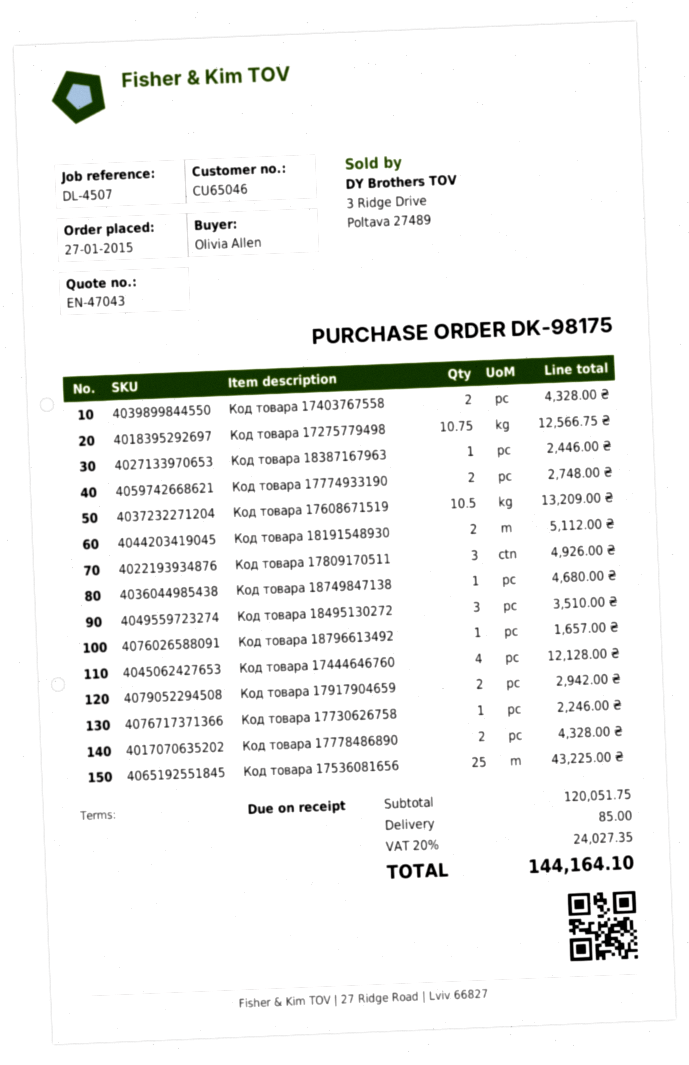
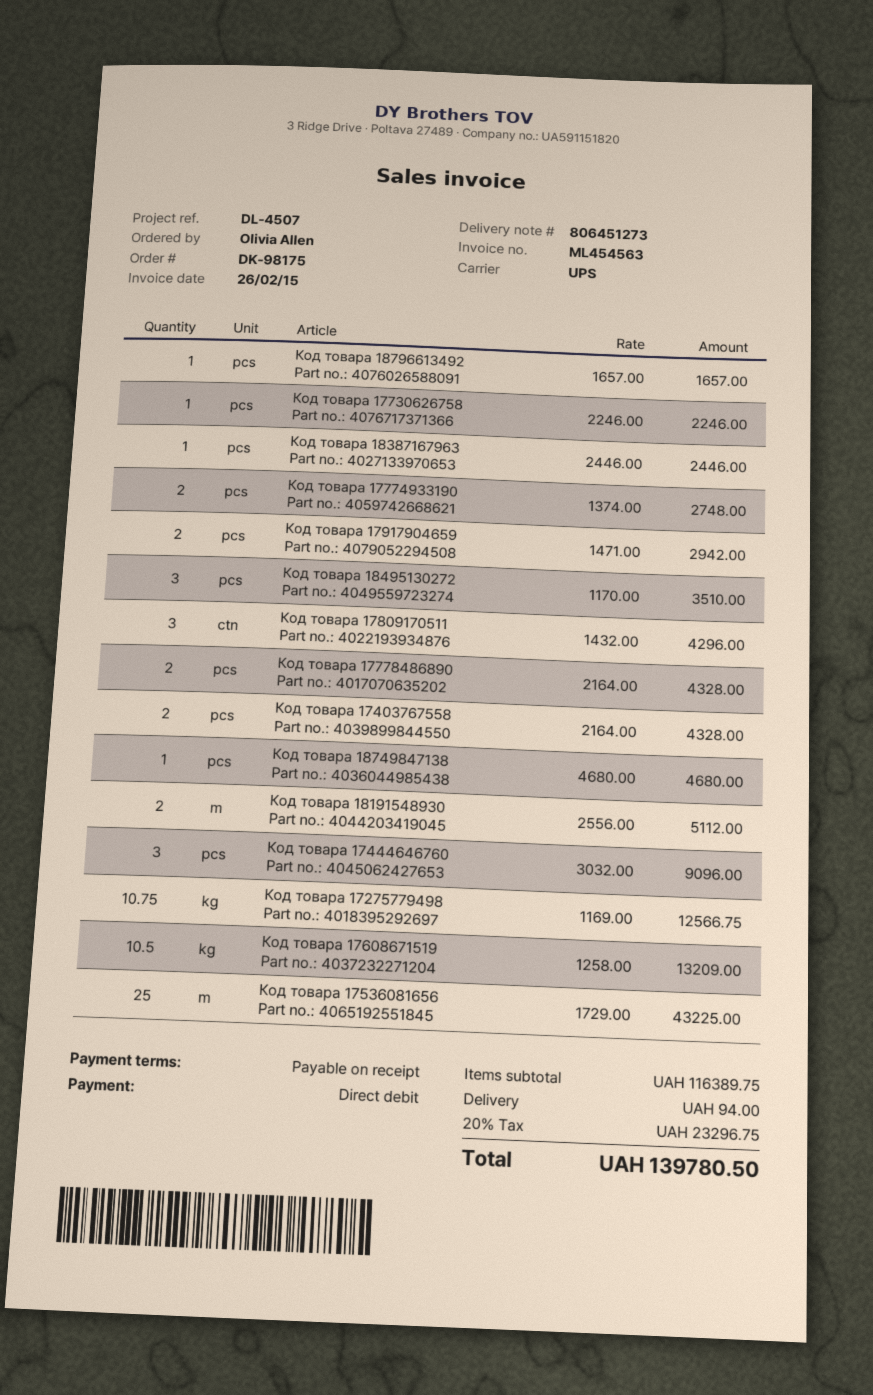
Код товара 17809170511: 3 for 4926.00 -> 3 for 4296.00
Код товара 17444646760: 4 for 12128.00 -> 3 for 9096.00
subtotal: 120051.75 -> 116389.75
shipping: 85.00 -> 94.00
tax: 20% = 24027.35 -> 20% = 23296.75
total: 144164.10 -> 139780.50

